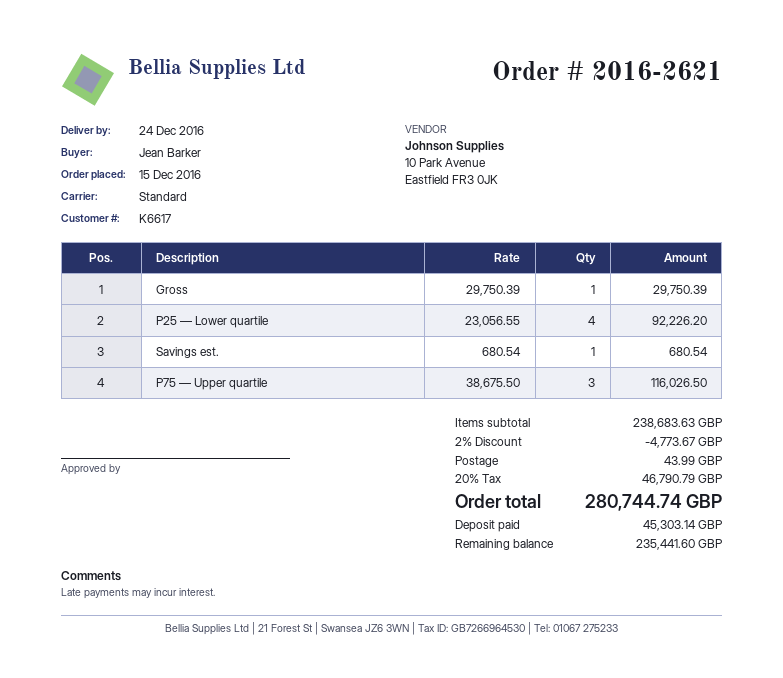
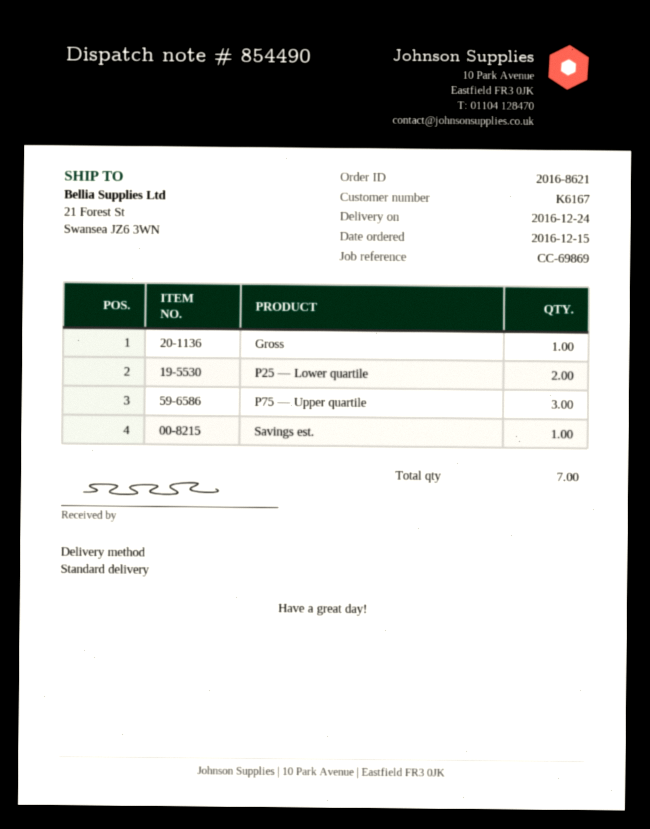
order number: 2016-2621 -> 2016-8621
customer number: K6617 -> K6167
P25 — Lower quartile: 4 -> 2

